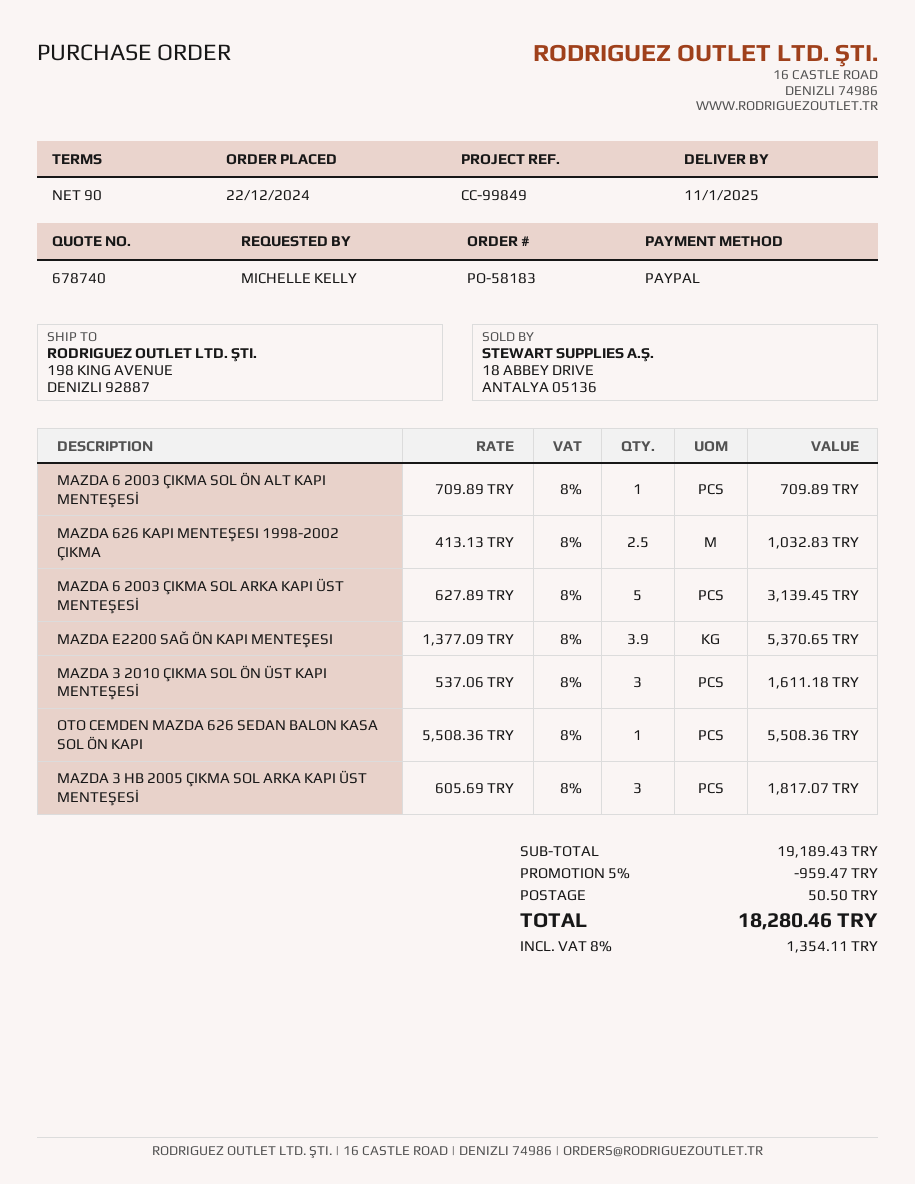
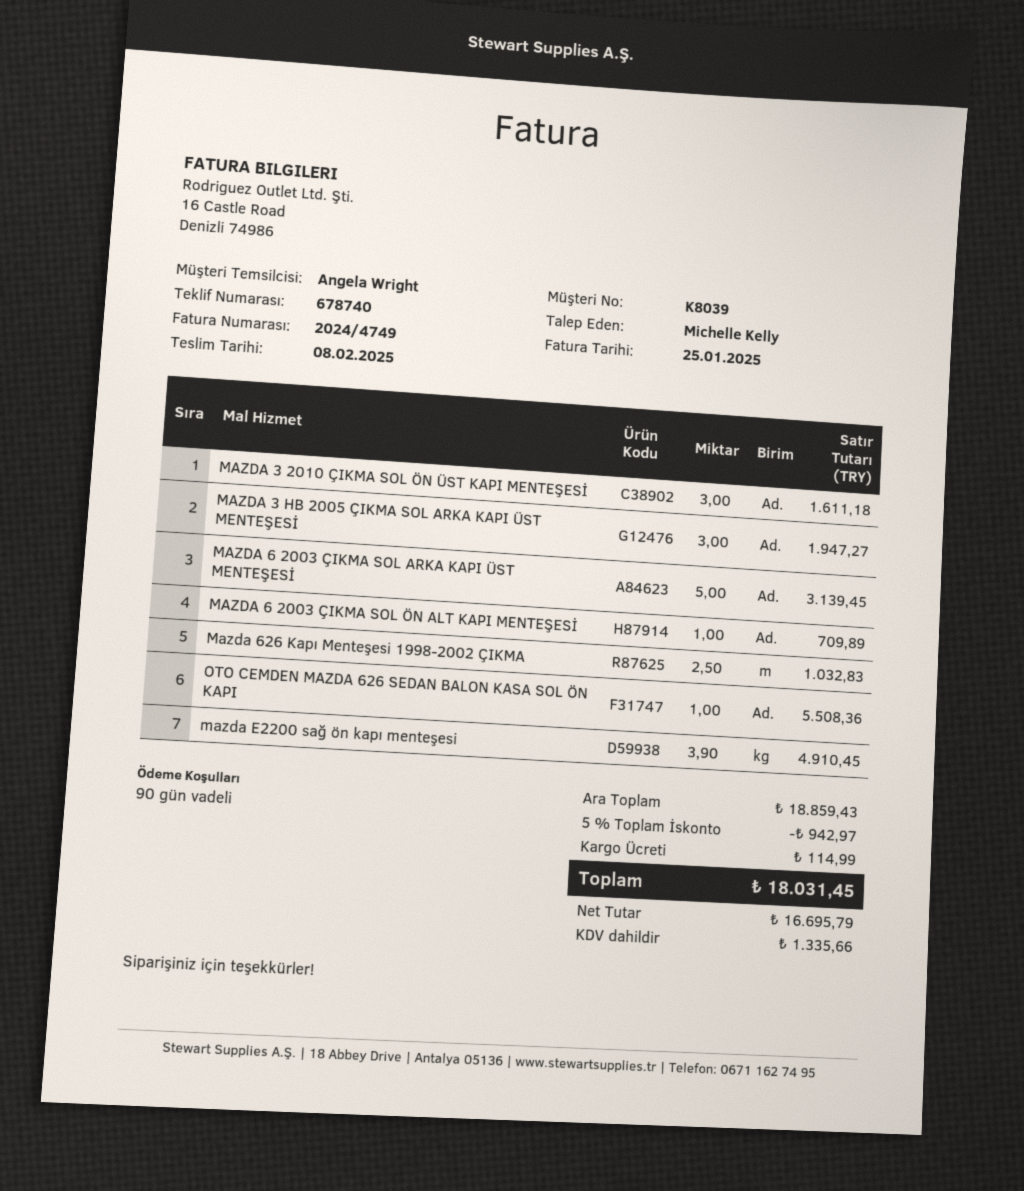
delivery date: 2025-01-11 -> 2025-02-08
MAZDA E2200 SAĞ ÖN KAPI MENTEŞESI: 3.9 for 5370.65 -> 3.9 for 4910.45
MAZDA 3 HB 2005 ÇIKMA SOL ARKA KAPI ÜST MENTEŞESİ: 3 for 1817.07 -> 3 for 1947.27
subtotal: 19189.43 -> 18859.43
discount: 5% = 959.47 -> 5% = 942.97
shipping: 50.50 -> 114.99
tax: 1354.11 -> 1335.66
total: 18280.46 -> 18031.45

